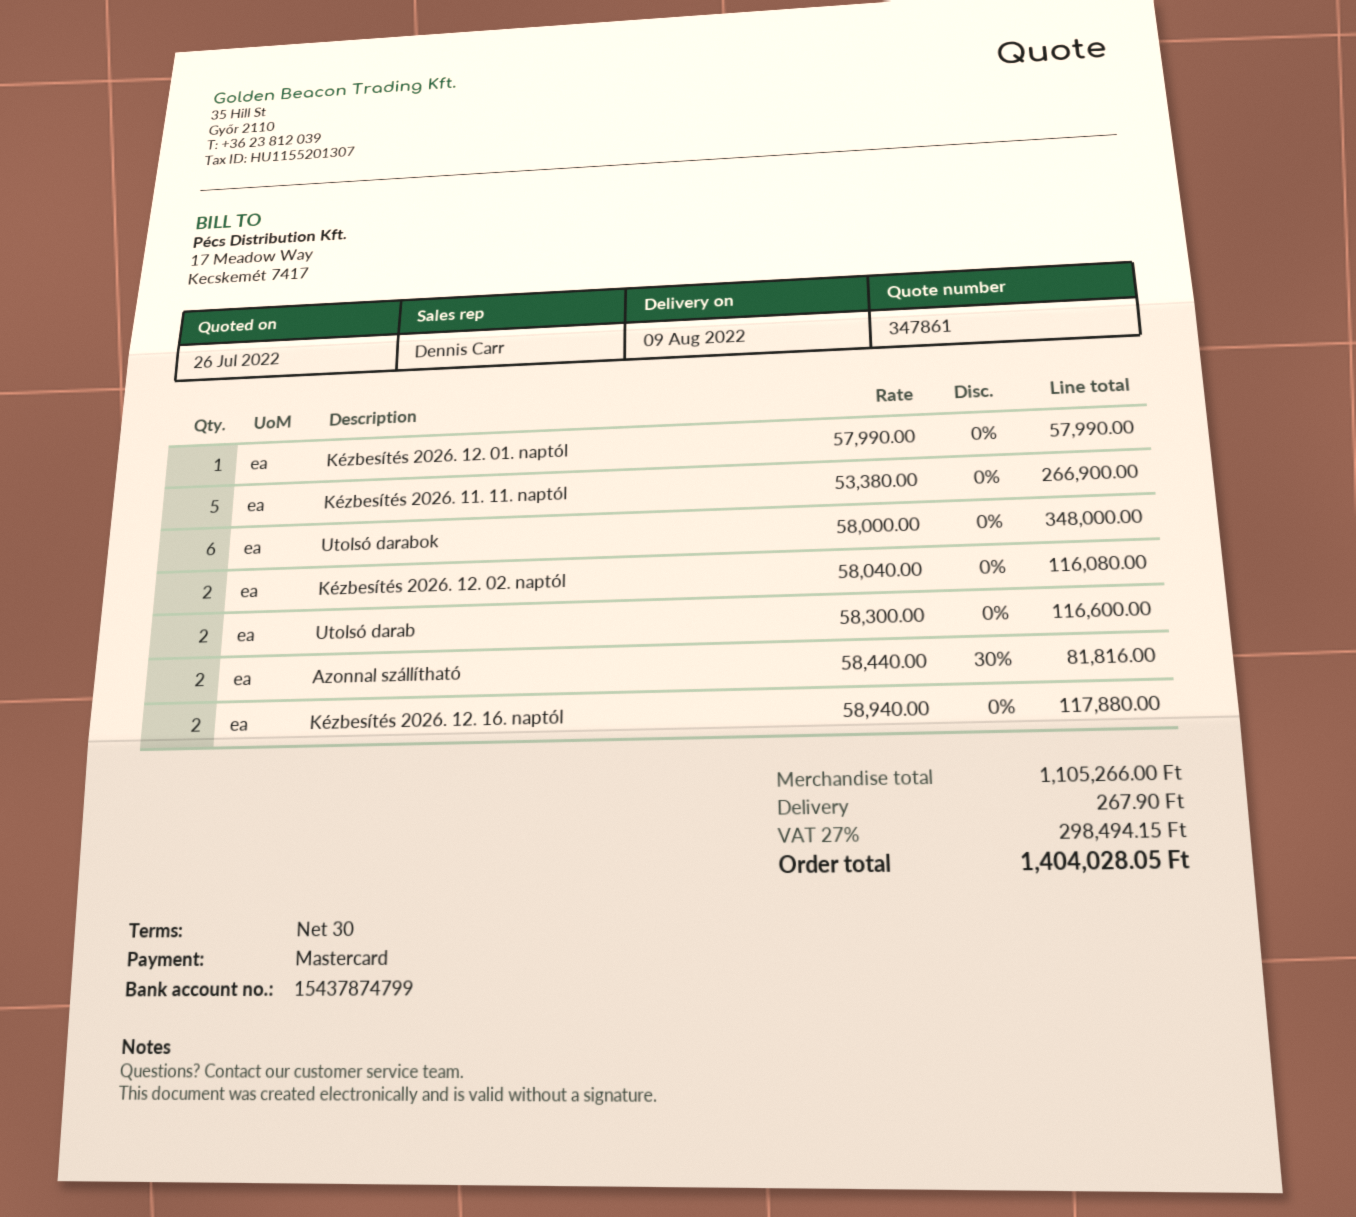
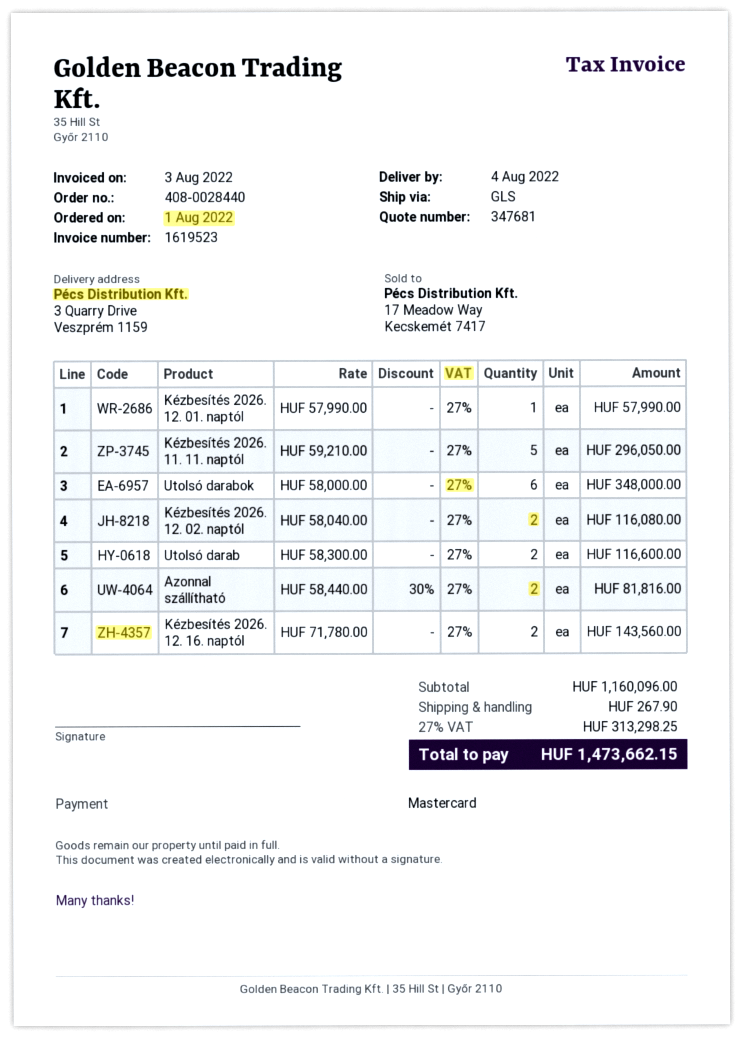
quote number: 347861 -> 347681
delivery date: 2022-08-09 -> 2022-08-04
Kézbesítés 2026. 11. 11. naptól: 5 x 53380.00 = 266900.00 -> 5 x 59210.00 = 296050.00
Kézbesítés 2026. 12. 16. naptól: 2 x 58940.00 = 117880.00 -> 2 x 71780.00 = 143560.00
subtotal: 1105266.00 -> 1160096.00
tax: 27% = 298494.15 -> 27% = 313298.25
total: 1404028.05 -> 1473662.15

